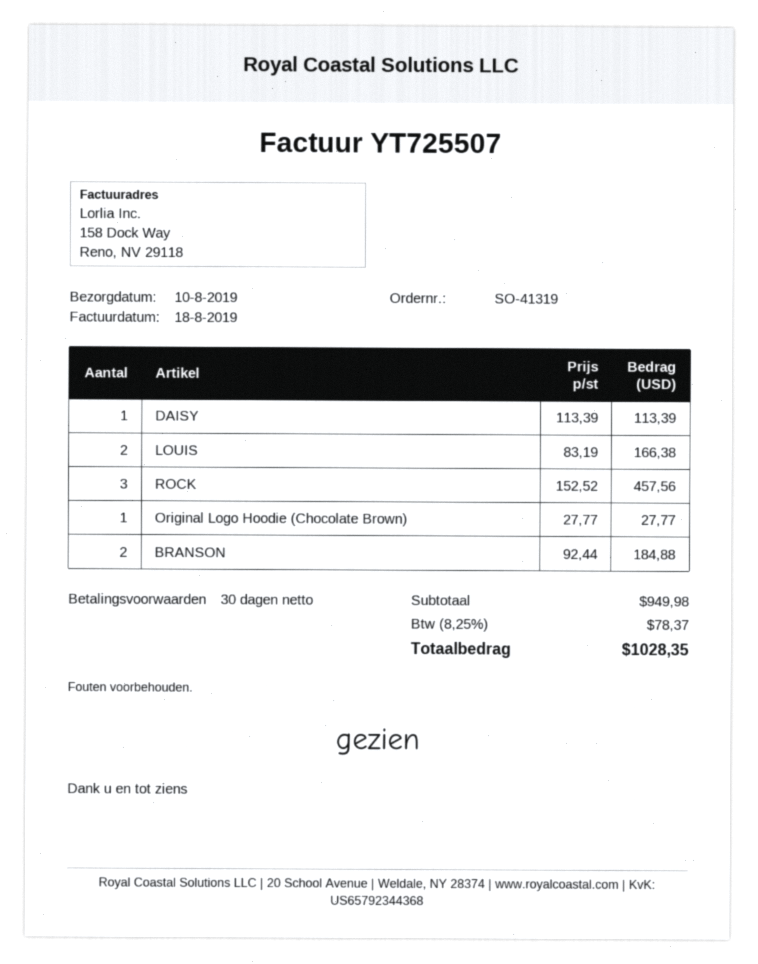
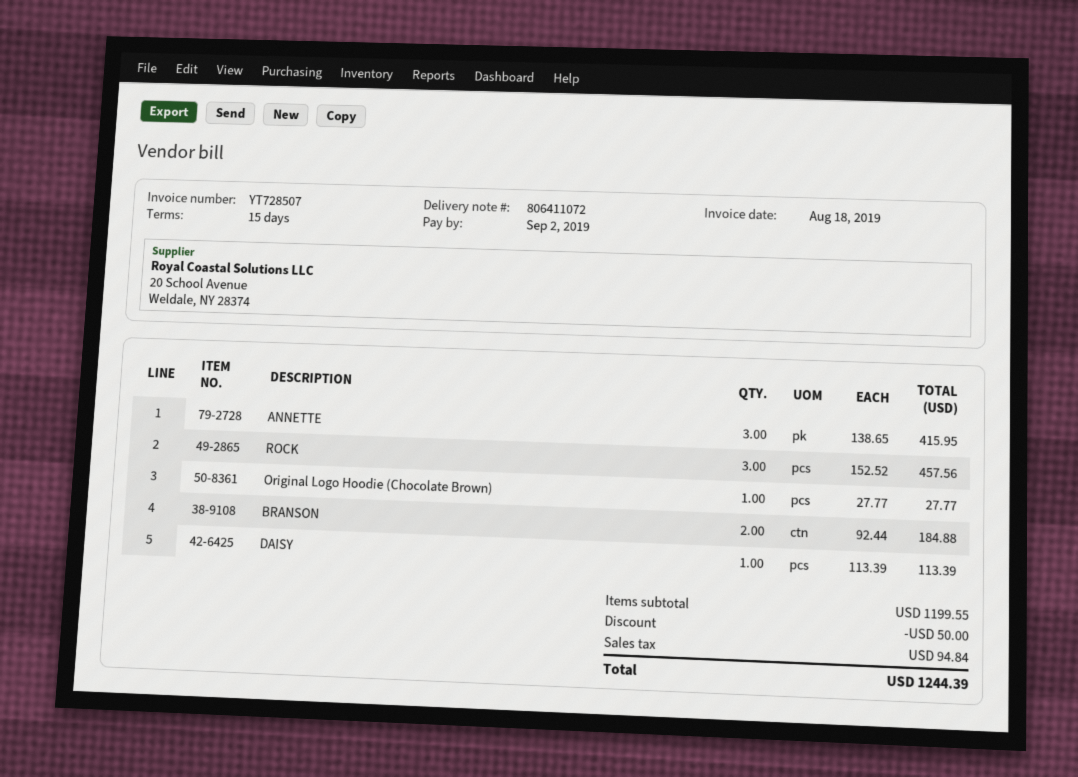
invoice number: YT725507 -> YT728507
payment terms: 30 days -> 15 days
LOUIS: 2 x 83.19 = 166.38 -> none
ANNETTE: none -> 3 x 138.65 = 415.95
subtotal: 949.98 -> 1199.55
discount: none -> 50.00
tax: 78.37 -> 94.84
total: 1028.35 -> 1244.39

